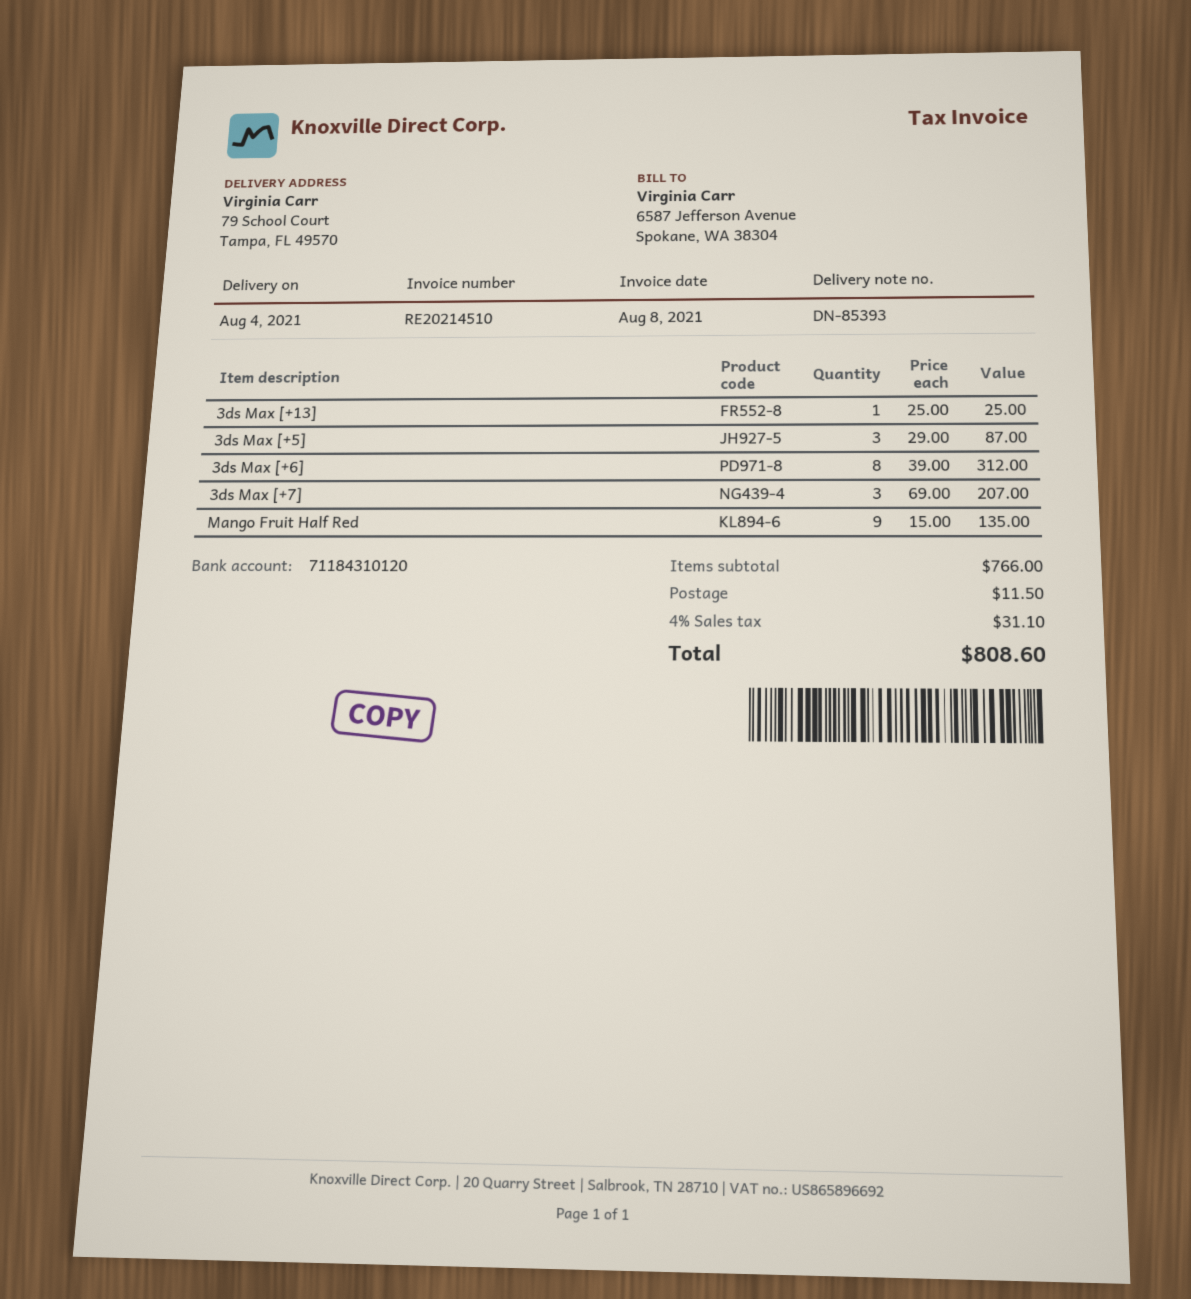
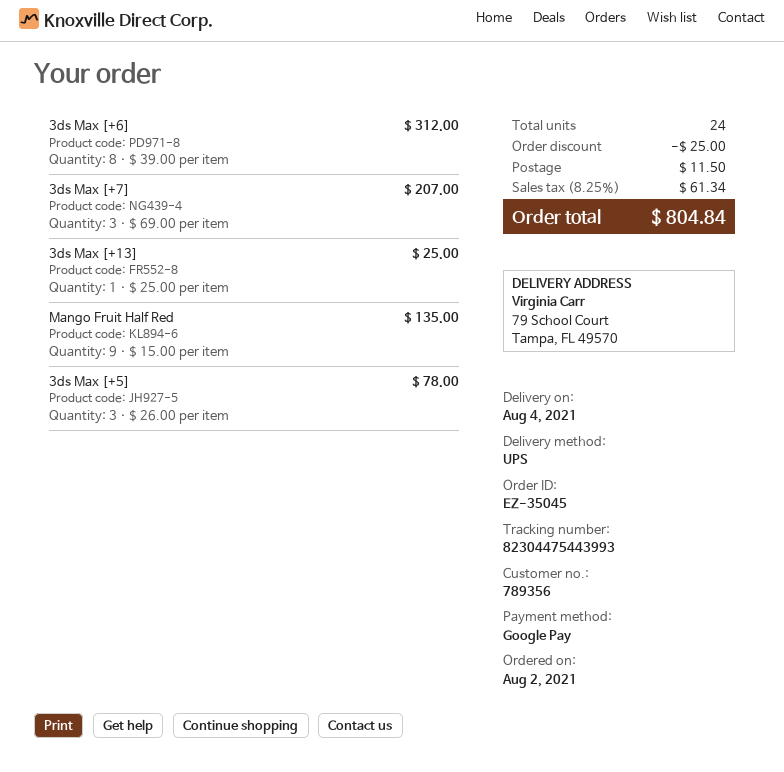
3ds Max [+5]: 3 x 29.00 = 87.00 -> 3 x 26.00 = 78.00
discount: none -> 25.00
tax: 4% = 31.10 -> 8.25% = 61.34
total: 808.60 -> 804.84

